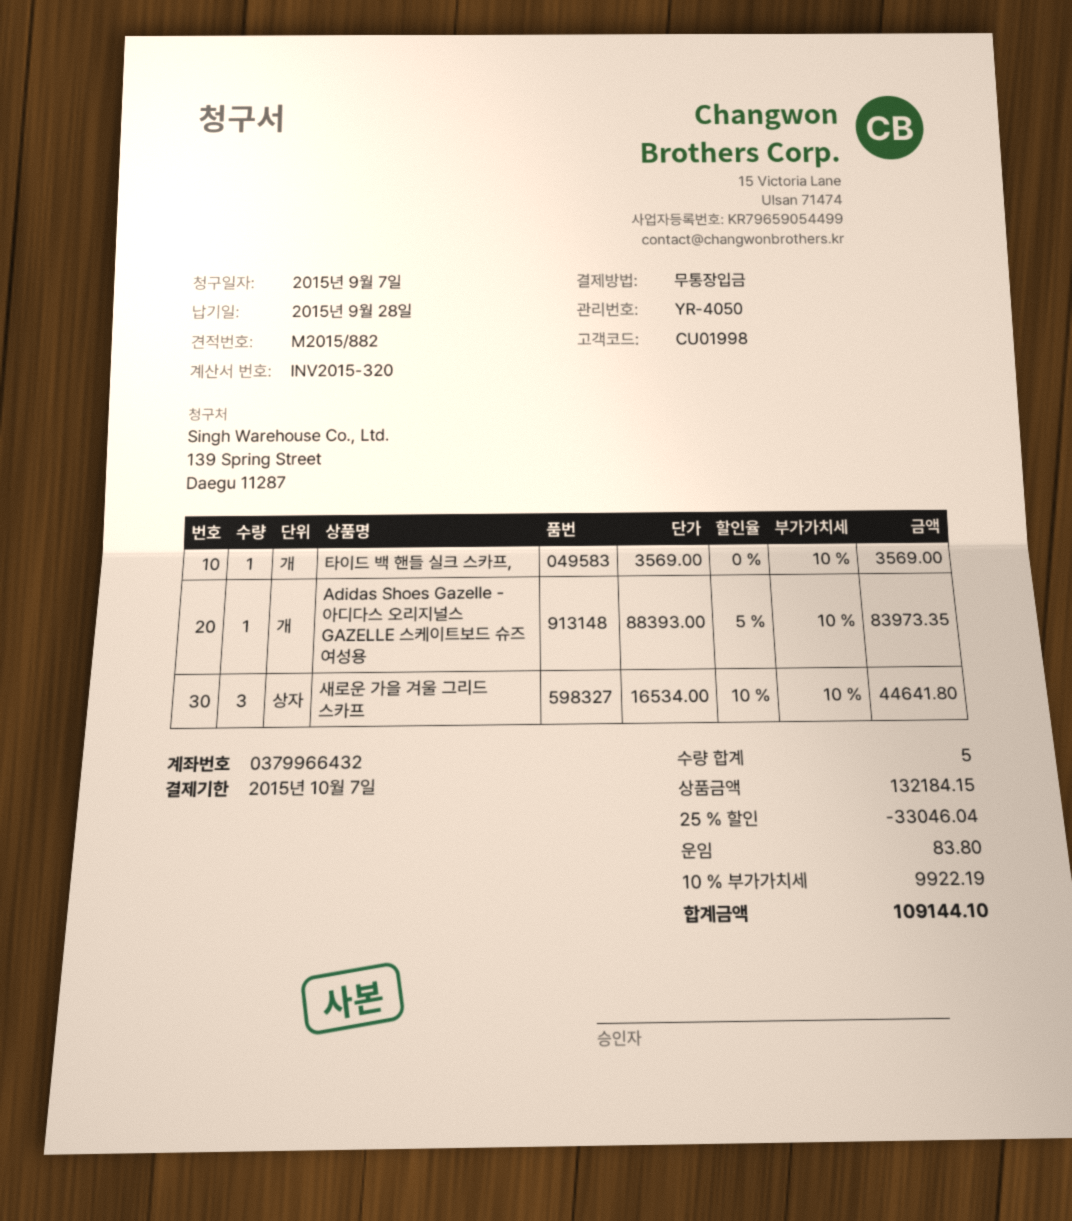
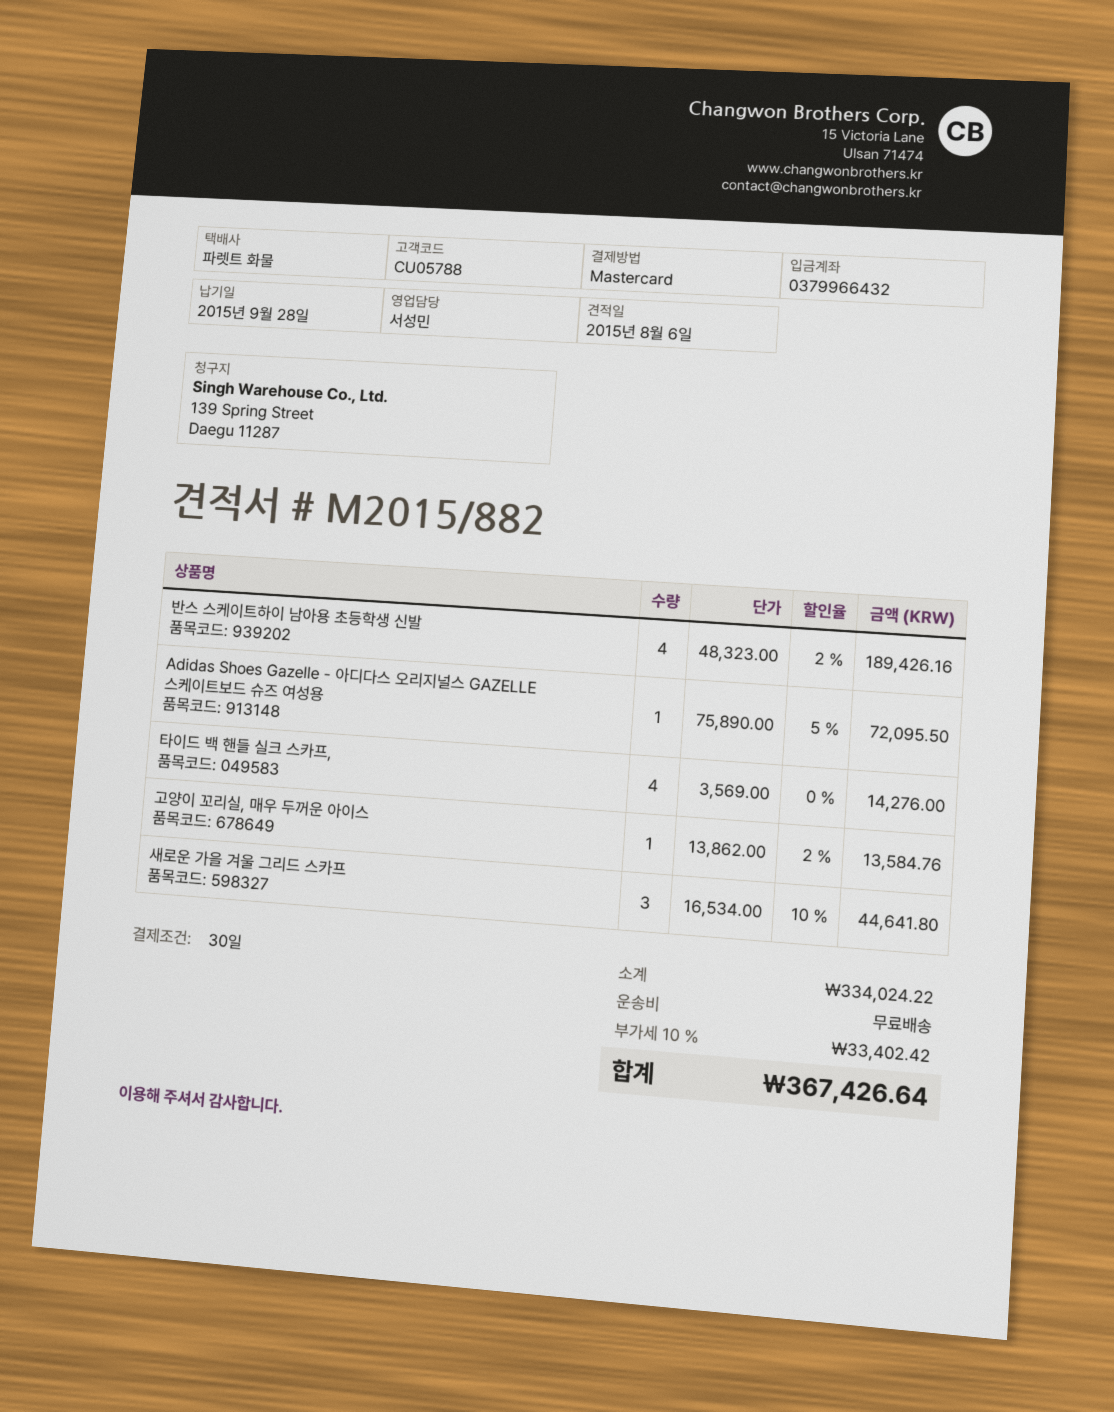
customer number: CU01998 -> CU05788
payment method: bank transfer -> Mastercard
타이드 백 핸들 실크 스카프,: 1 x 3569.00 = 3569.00 -> 4 x 3569.00 = 14276.00
Adidas Shoes Gazelle - 아디다스 오리지널스 GAZELLE 스케이트보드 슈즈 여성용: 1 x 88393.00 - 5% = 83973.35 -> 1 x 75890.00 - 5% = 72095.50
반스 스케이트하이 남아용 초등학생 신발: none -> 4 x 48323.00 - 2% = 189426.16
고양이 꼬리실, 매우 두꺼운 아이스: none -> 1 x 13862.00 - 2% = 13584.76
subtotal: 132184.15 -> 334024.22
discount: 25% = 33046.04 -> none
shipping: 83.80 -> 0.00
tax: 10% = 9922.19 -> 10% = 33402.42
total: 109144.10 -> 367426.64

